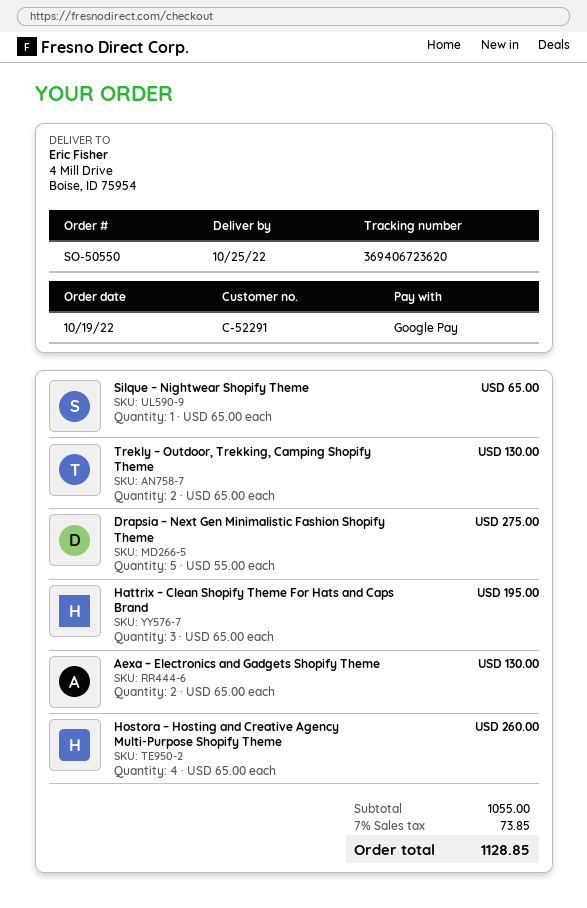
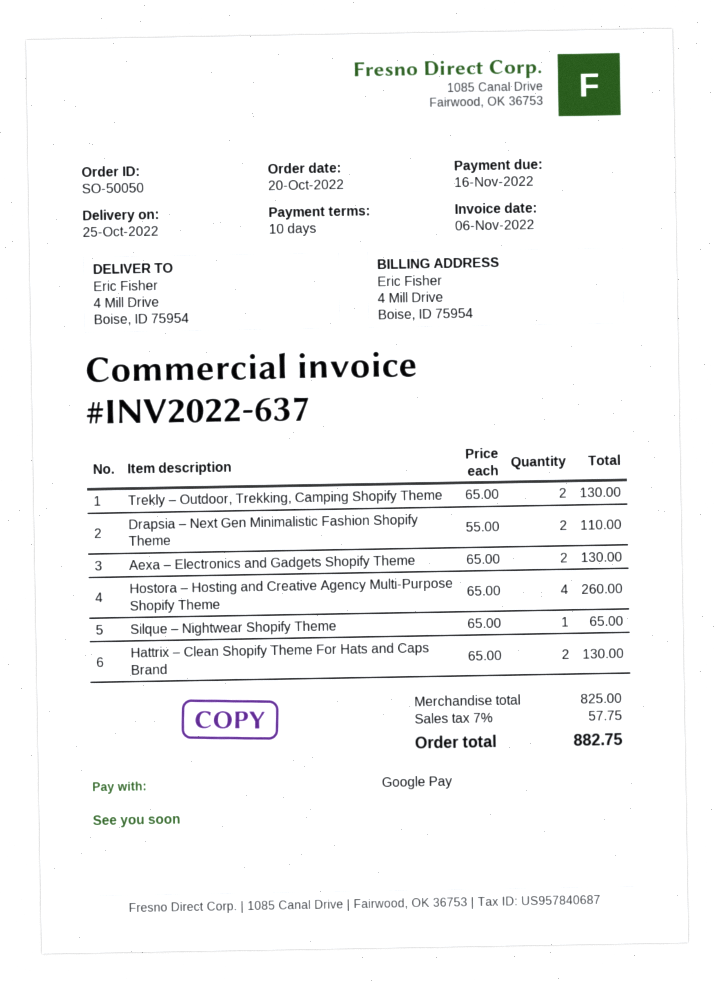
order number: SO-50550 -> SO-50050
order date: 2022-10-19 -> 2022-10-20
Drapsia – Next Gen Minimalistic Fashion Shopify Theme: 5 x 55.00 = 275.00 -> 2 x 55.00 = 110.00
Hattrix – Clean Shopify Theme For Hats and Caps Brand: 3 x 65.00 = 195.00 -> 2 x 65.00 = 130.00
subtotal: 1055.00 -> 825.00
tax: 7% = 73.85 -> 7% = 57.75
total: 1128.85 -> 882.75

